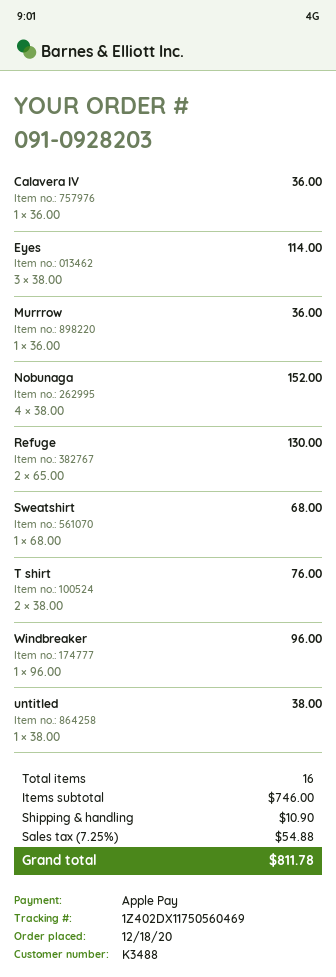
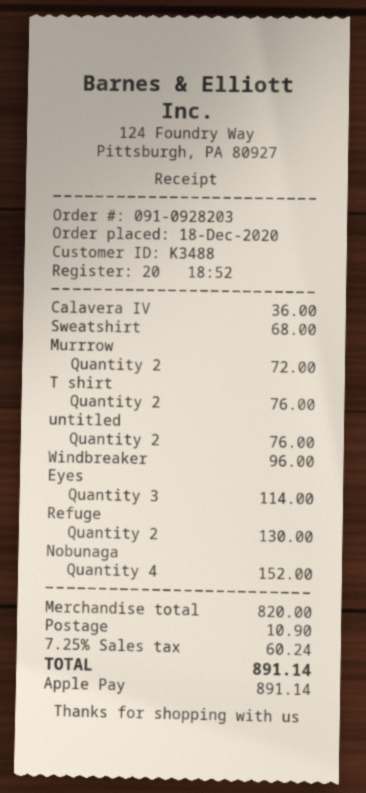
Murrrow: 1 for 36.00 -> 2 for 72.00
untitled: 1 for 38.00 -> 2 for 76.00
subtotal: 746.00 -> 820.00
tax: 7.25% = 54.88 -> 7.25% = 60.24
total: 811.78 -> 891.14

